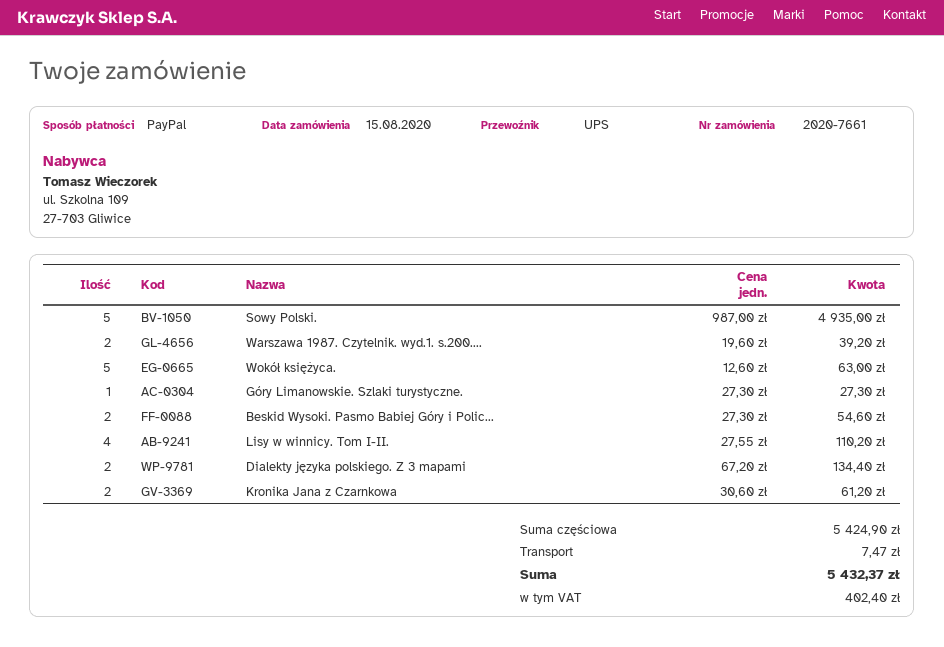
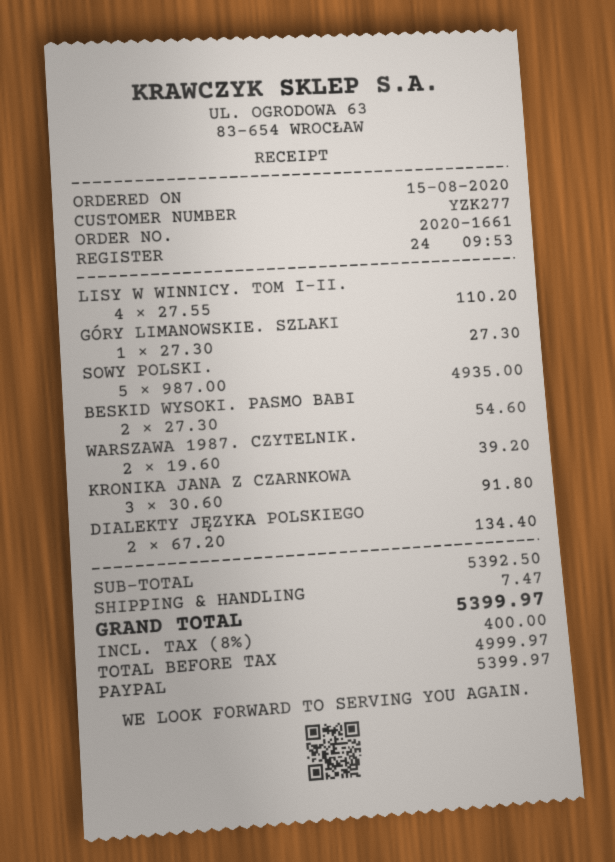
order number: 2020-7661 -> 2020-1661
Wokół księżyca.: 5 x 12.60 = 63.00 -> none
Kronika Jana z Czarnkowa: 2 x 30.60 = 61.20 -> 3 x 30.60 = 91.80
subtotal: 5424.90 -> 5392.50
tax: 402.40 -> 400.00
total: 5432.37 -> 5399.97

